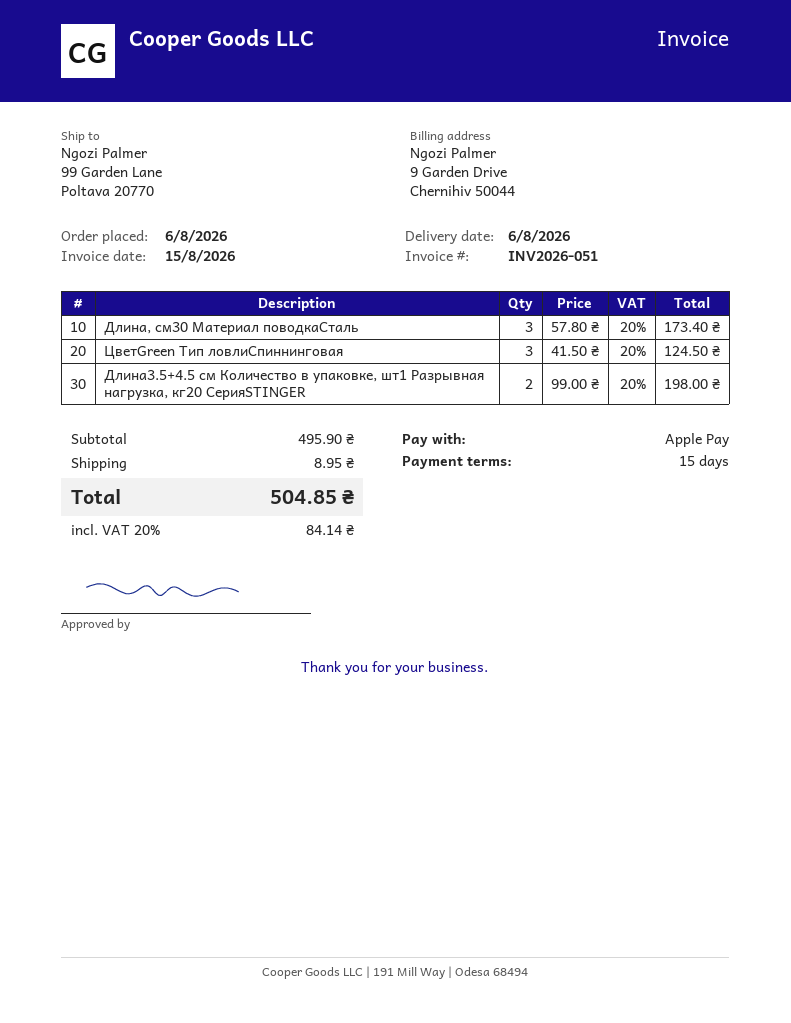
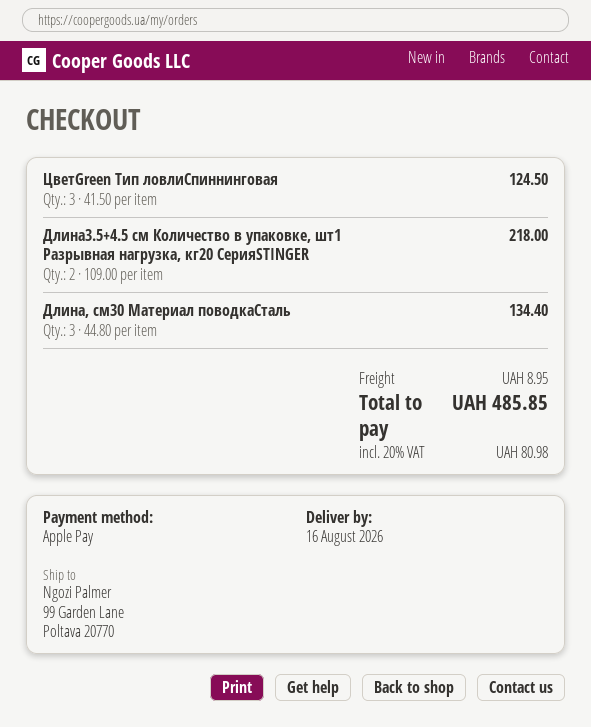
delivery date: 2026-08-06 -> 2026-08-16
Длина, см30 Материал поводкаСталь: 3 x 57.80 = 173.40 -> 3 x 44.80 = 134.40
Длина3.5+4.5 см Количество в упаковке, шт1 Разрывная нагрузка, кг20 СерияSTINGER: 2 x 99.00 = 198.00 -> 2 x 109.00 = 218.00
tax: 20% = 84.14 -> 20% = 80.98
total: 504.85 -> 485.85

